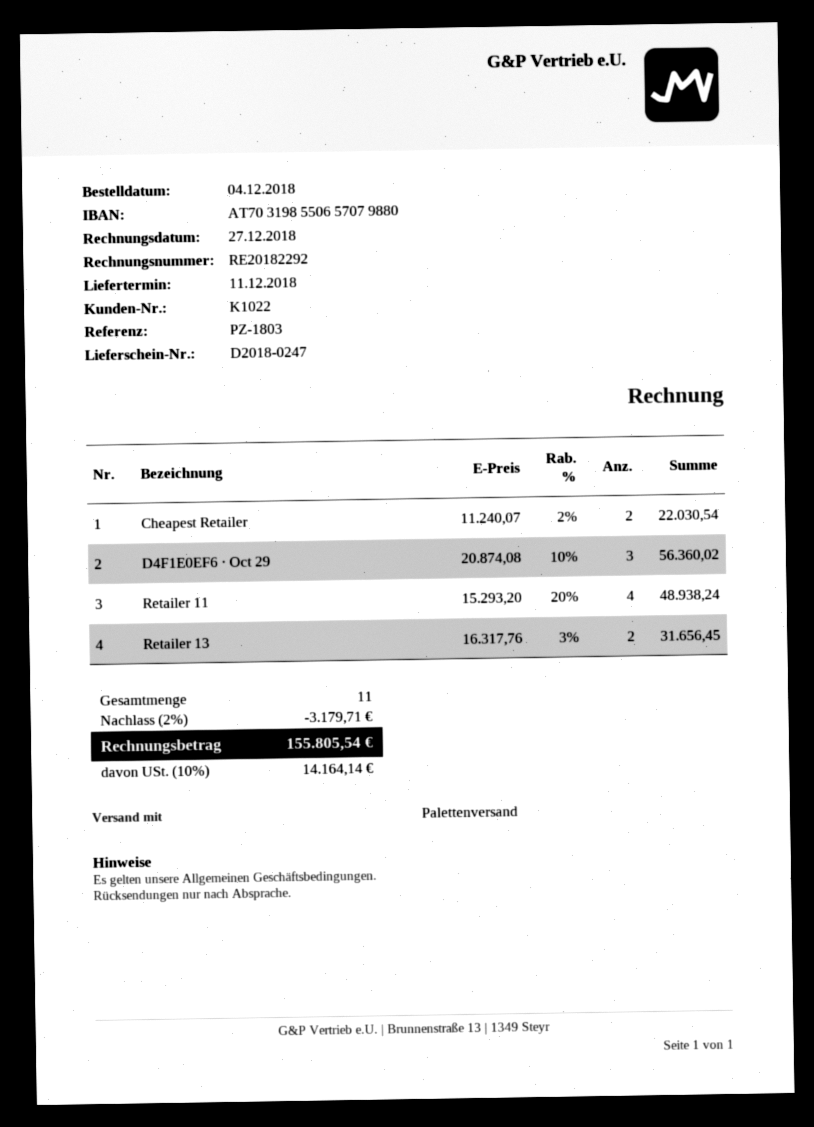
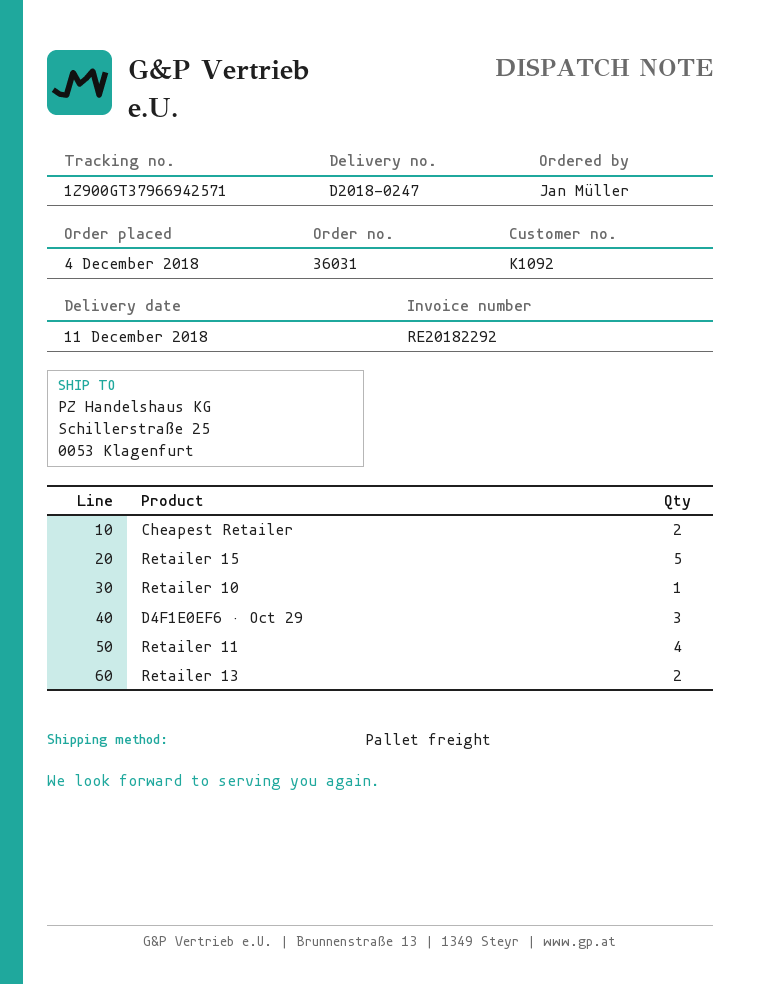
customer number: K1022 -> K1092
Retailer 15: none -> 5
Retailer 10: none -> 1

